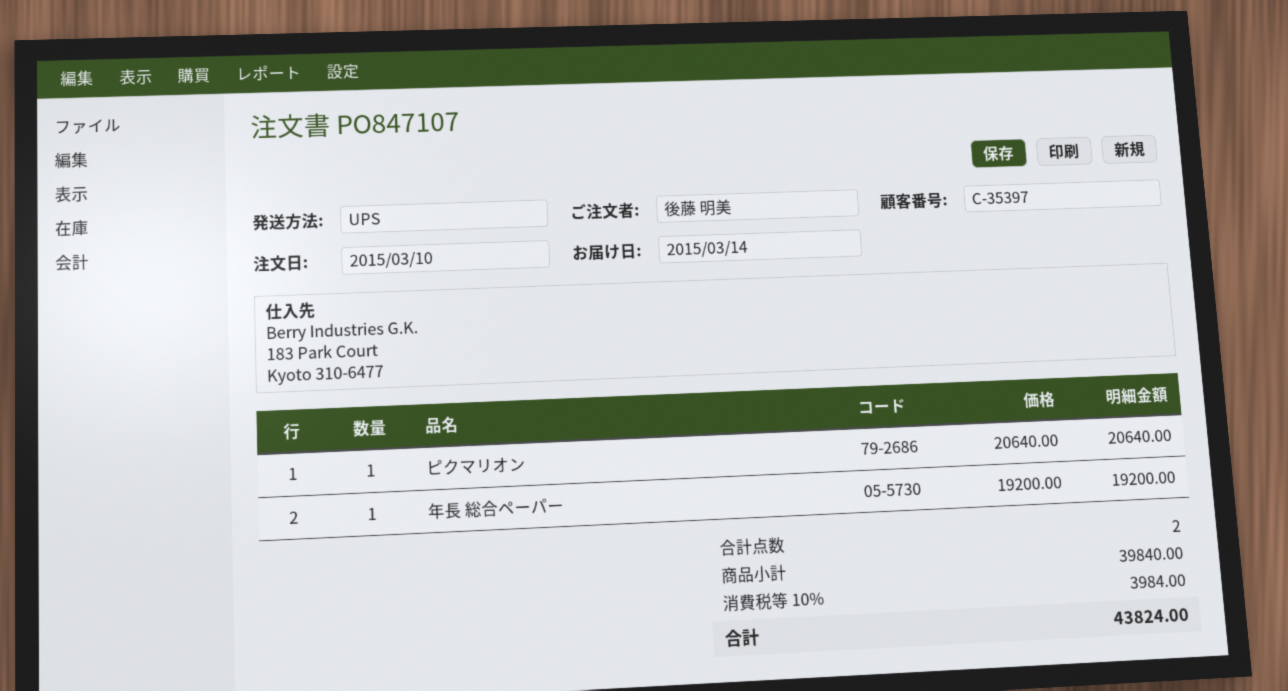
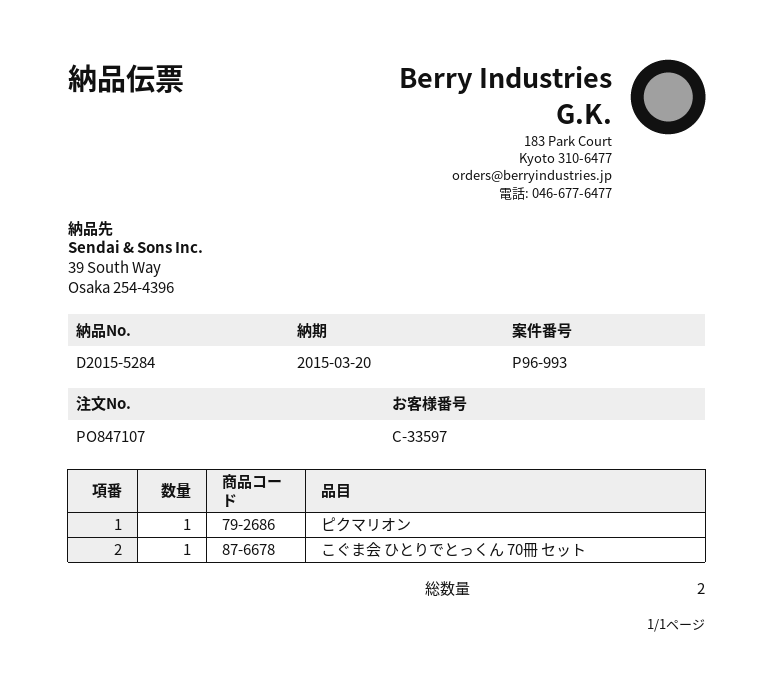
delivery date: 2015-03-14 -> 2015-03-20
customer number: C-35397 -> C-33597
年長 総合ペーパー: 1 -> none
こぐま会 ひとりでとっくん 70冊 セット: none -> 1

